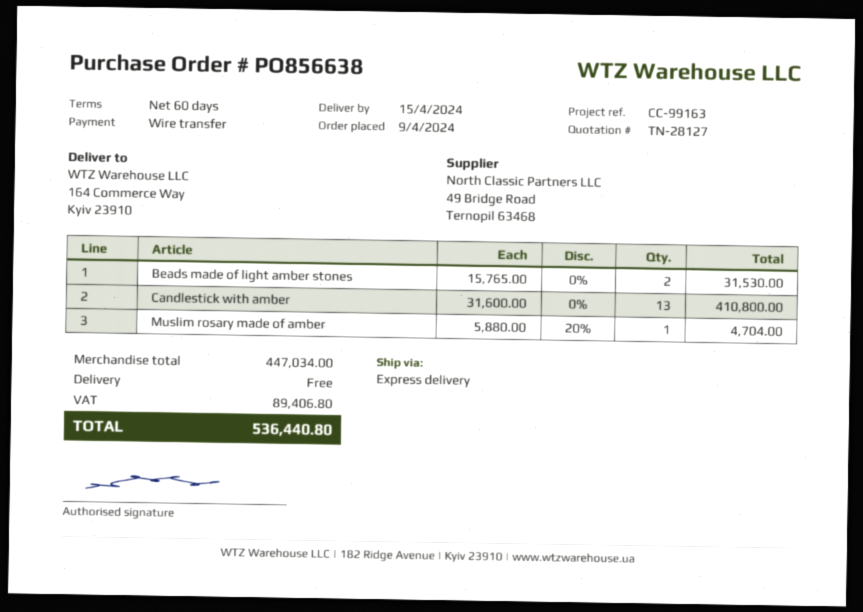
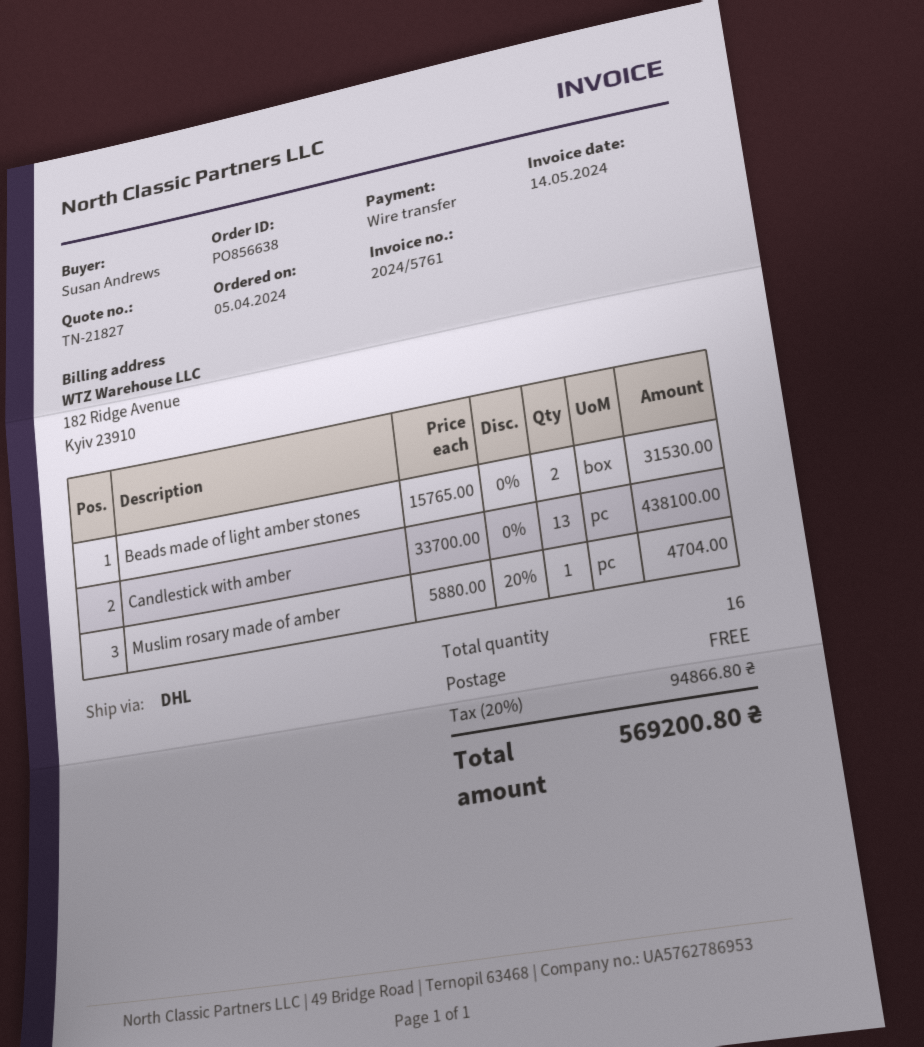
quote number: TN-28127 -> TN-21827
order date: 2024-04-09 -> 2024-04-05
shipping method: express -> DHL
Candlestick with amber: 13 x 31600.00 = 410800.00 -> 13 x 33700.00 = 438100.00
tax: 89406.80 -> 94866.80
total: 536440.80 -> 569200.80

